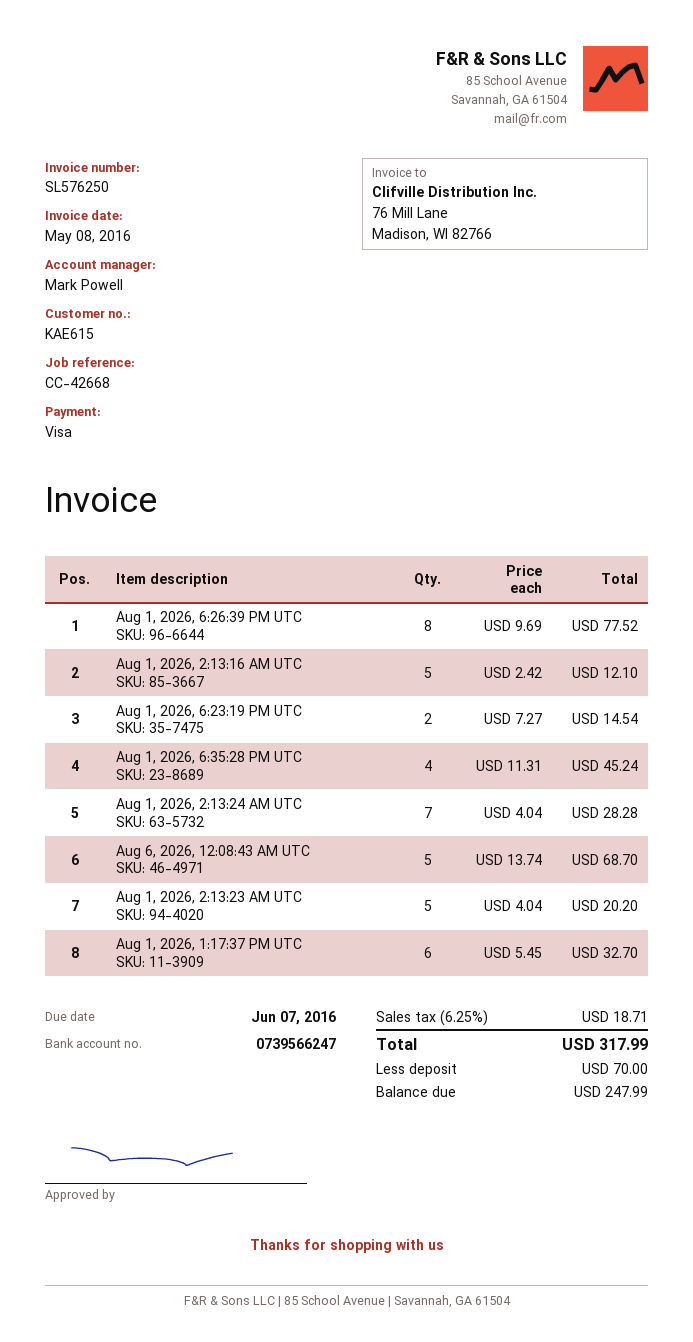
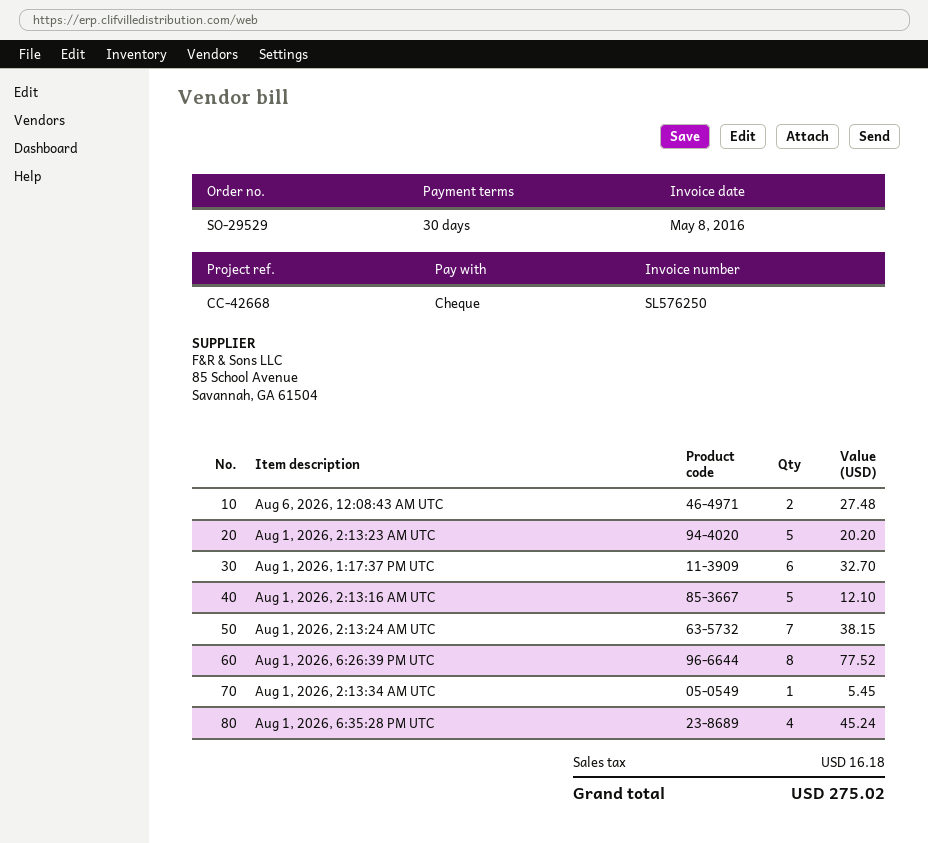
payment method: Visa -> cheque
Aug 1, 2026, 6:23:19 PM UTC: 2 for 14.54 -> none
Aug 1, 2026, 2:13:24 AM UTC: 7 for 28.28 -> 7 for 38.15
Aug 6, 2026, 12:08:43 AM UTC: 5 for 68.70 -> 2 for 27.48
Aug 1, 2026, 2:13:34 AM UTC: none -> 1 for 5.45
tax: 18.71 -> 16.18
total: 317.99 -> 275.02

